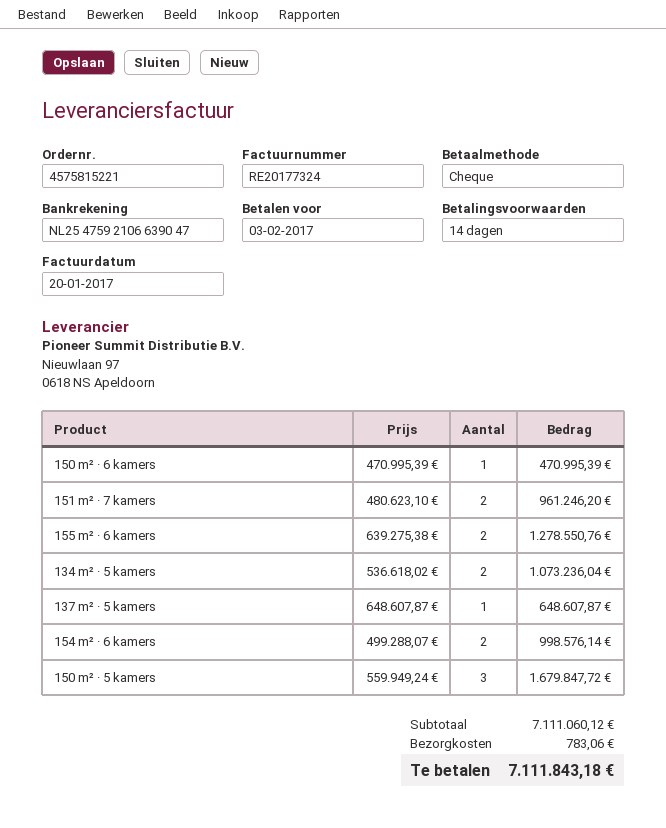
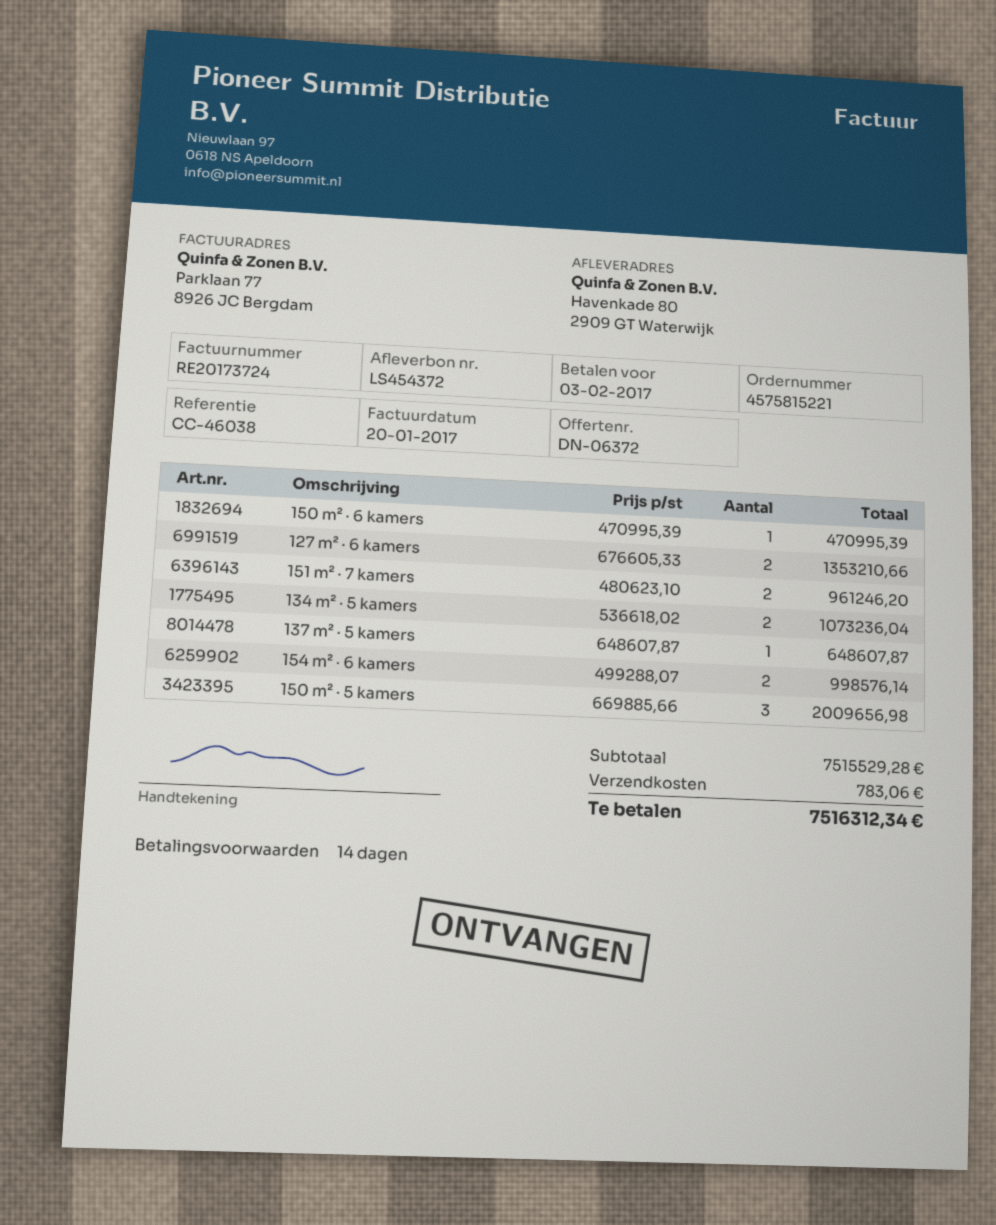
invoice number: RE20177324 -> RE20173724
155 m² · 6 kamers: 2 x 639275.38 = 1278550.76 -> none
150 m² · 5 kamers: 3 x 559949.24 = 1679847.72 -> 3 x 669885.66 = 2009656.98
127 m² · 6 kamers: none -> 2 x 676605.33 = 1353210.66
subtotal: 7111060.12 -> 7515529.28
total: 7111843.18 -> 7516312.34

